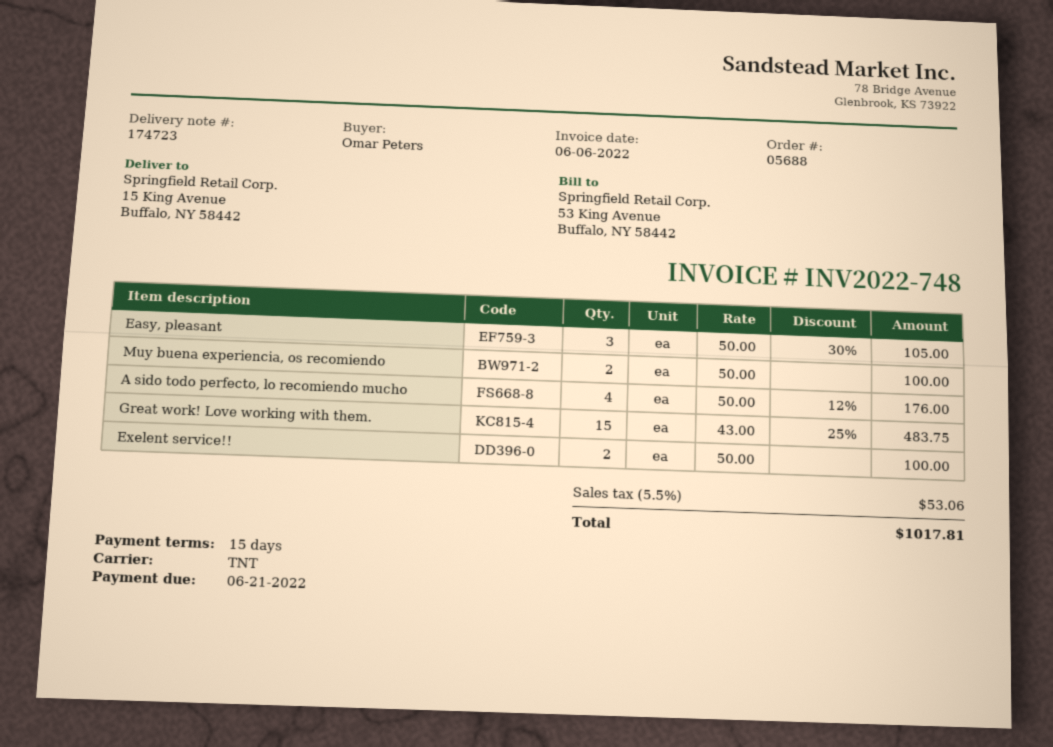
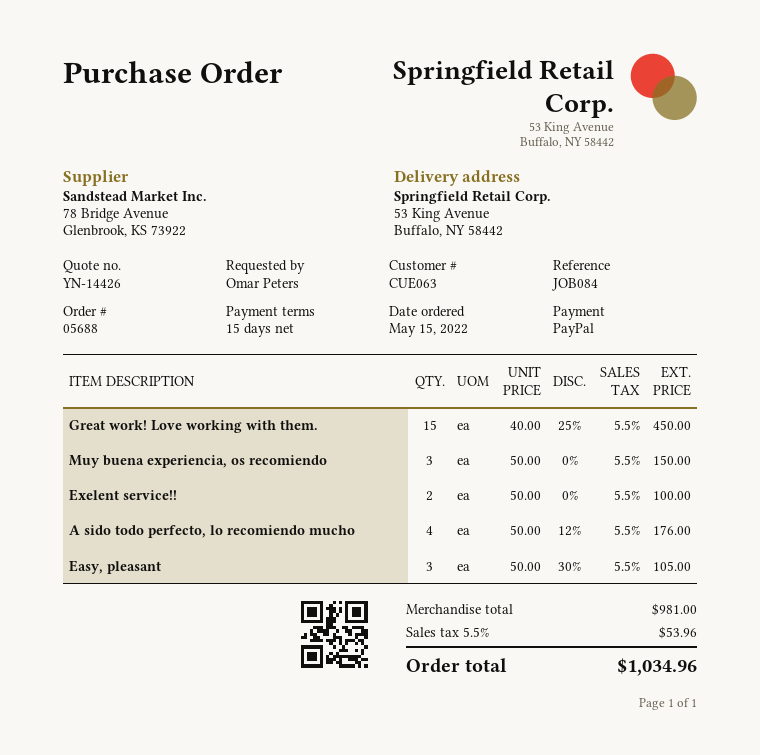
ship to: 15 King Avenue, Buffalo, NY 58442 -> 53 King Avenue, Buffalo, NY 58442
Muy buena experiencia, os recomiendo: 2 x 50.00 = 100.00 -> 3 x 50.00 = 150.00
Great work! Love working with them.: 15 x 43.00 - 25% = 483.75 -> 15 x 40.00 - 25% = 450.00
tax: 5.5% = 53.06 -> 5.5% = 53.96
total: 1017.81 -> 1034.96

